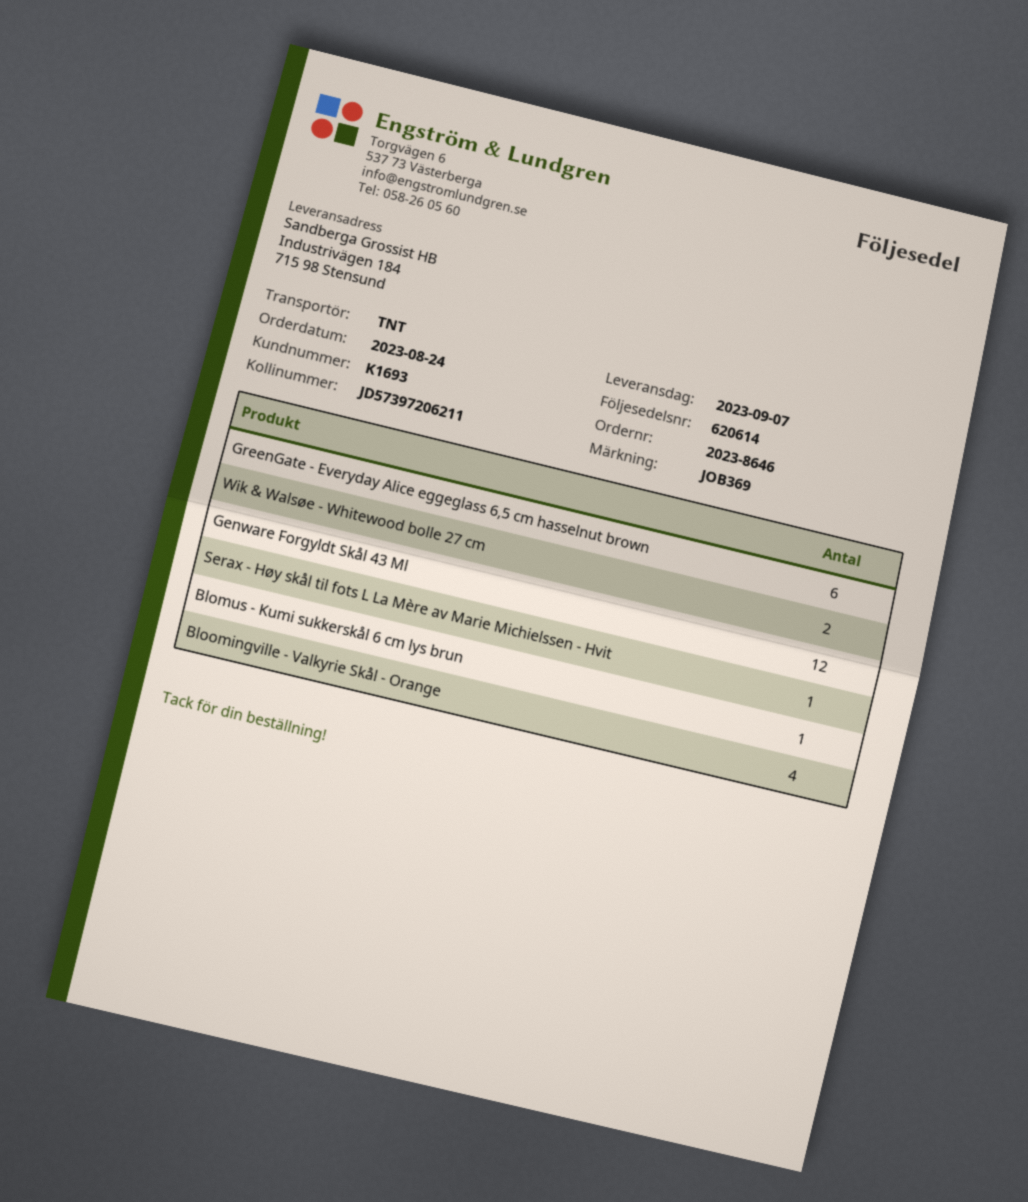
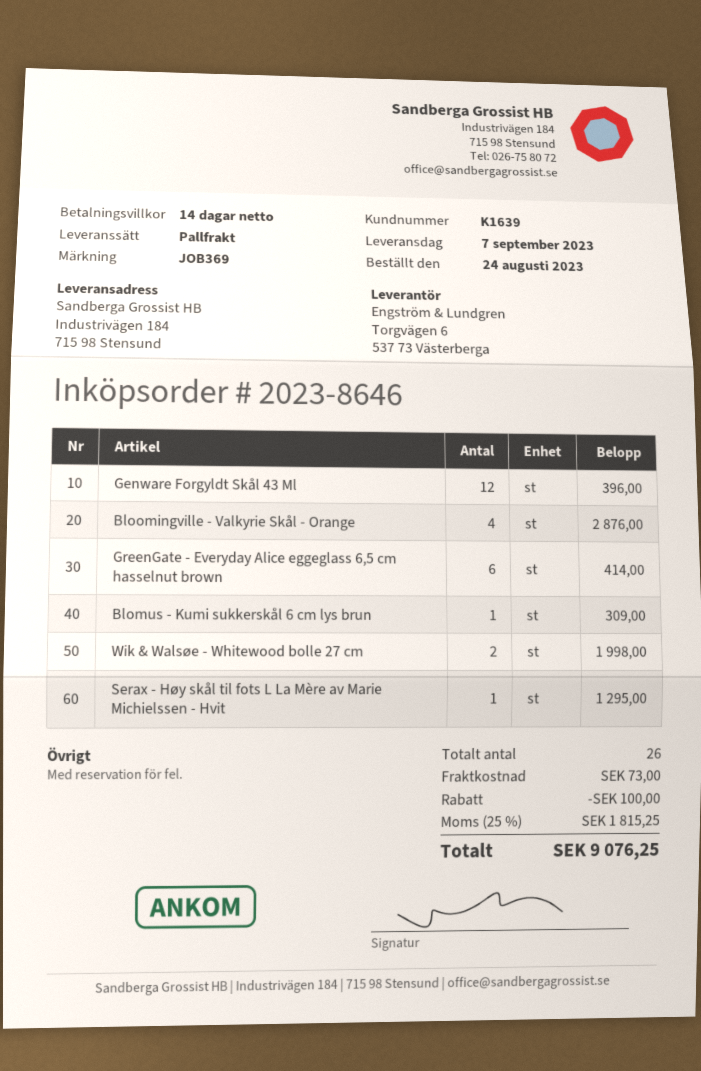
customer number: K1693 -> K1639
shipping method: TNT -> pallet freight

